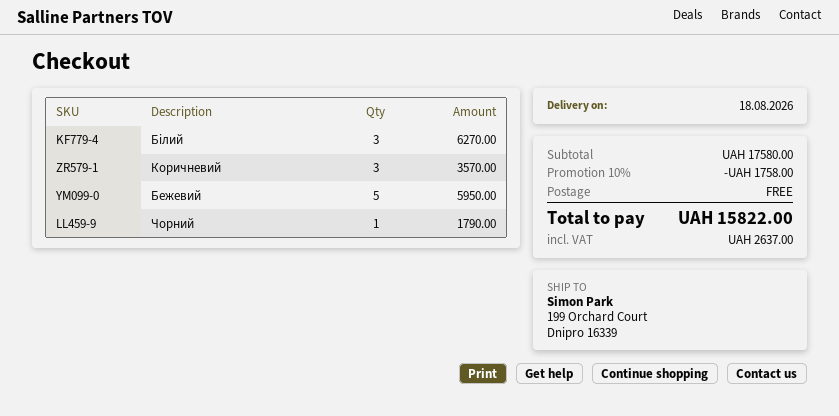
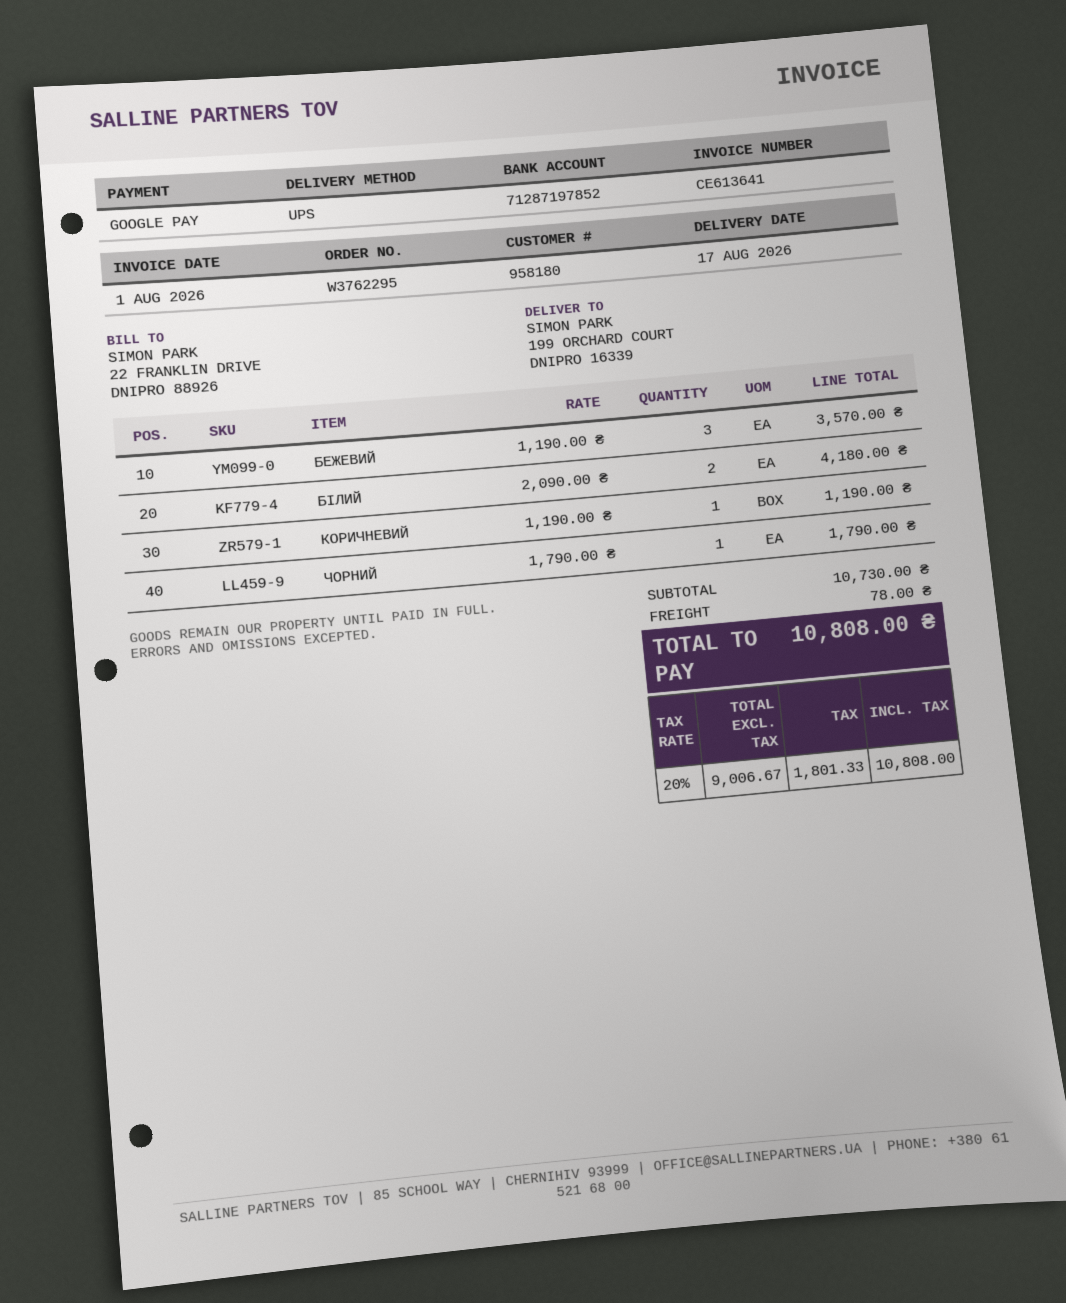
delivery date: 2026-08-18 -> 2026-08-17
Білий: 3 for 6270.00 -> 2 for 4180.00
Коричневий: 3 for 3570.00 -> 1 for 1190.00
Бежевий: 5 for 5950.00 -> 3 for 3570.00
subtotal: 17580.00 -> 10730.00
discount: 10% = 1758.00 -> none
shipping: 0.00 -> 78.00
tax: 2637.00 -> 1801.33
total: 15822.00 -> 10808.00

